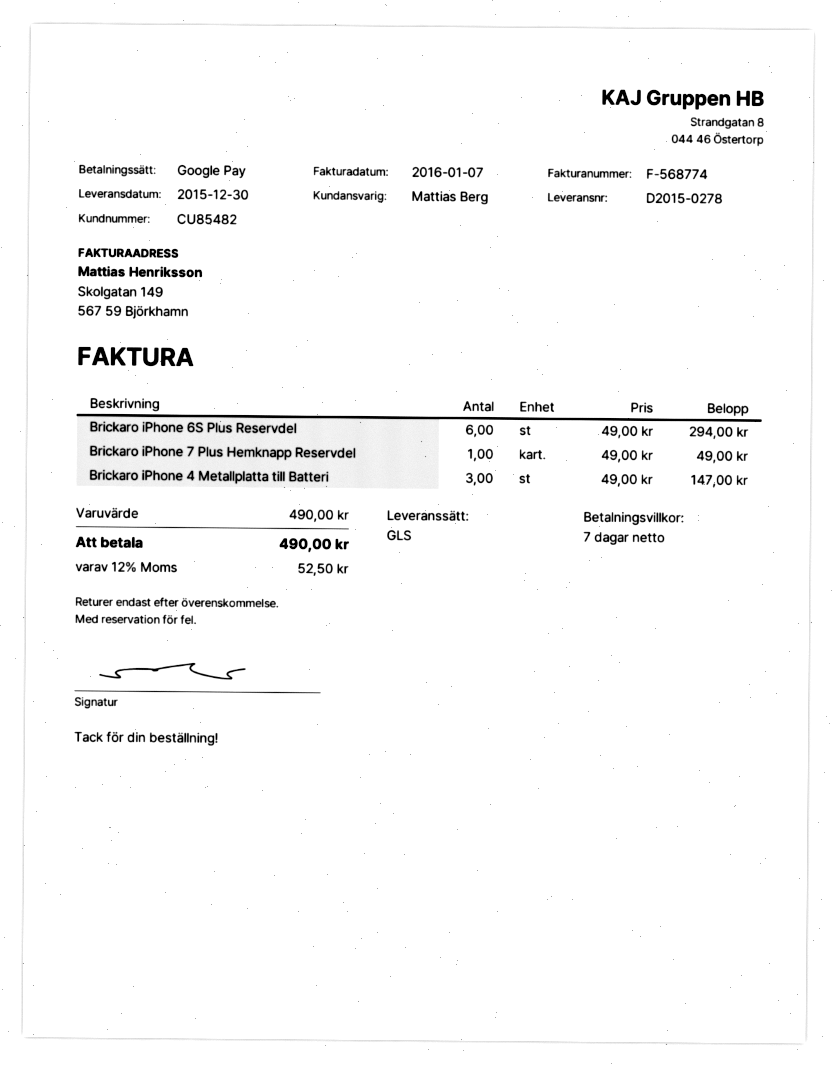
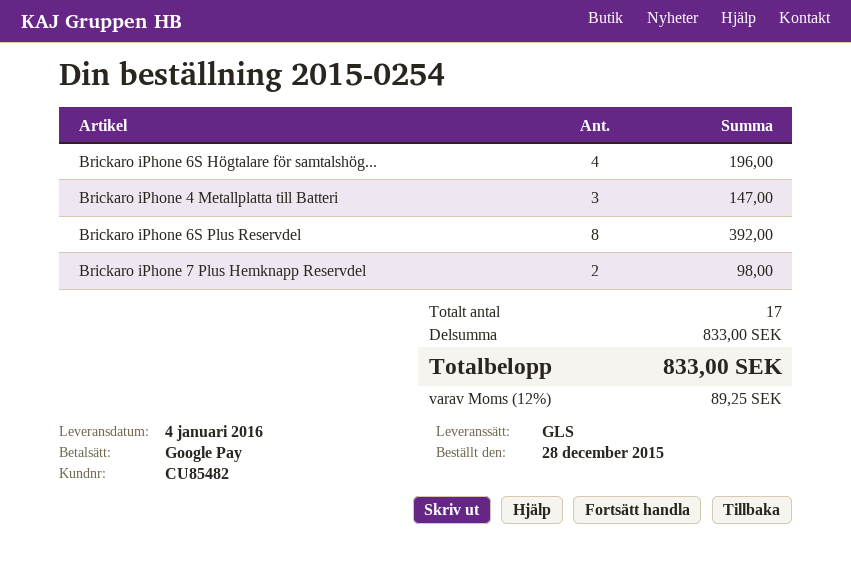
delivery date: 2015-12-30 -> 2016-01-04
Brickaro iPhone 6S Plus Reservdel: 6 for 294.00 -> 8 for 392.00
Brickaro iPhone 7 Plus Hemknapp Reservdel: 1 for 49.00 -> 2 for 98.00
Brickaro iPhone 6S Högtalare för samtalshög...: none -> 4 for 196.00
subtotal: 490.00 -> 833.00
tax: 12% = 52.50 -> 12% = 89.25
total: 490.00 -> 833.00

